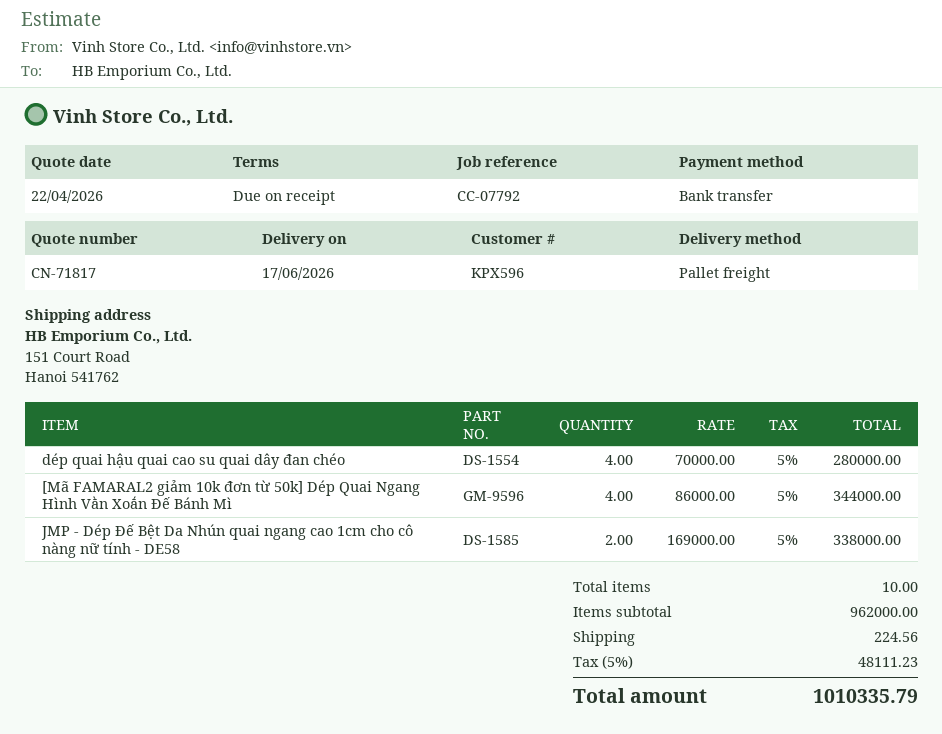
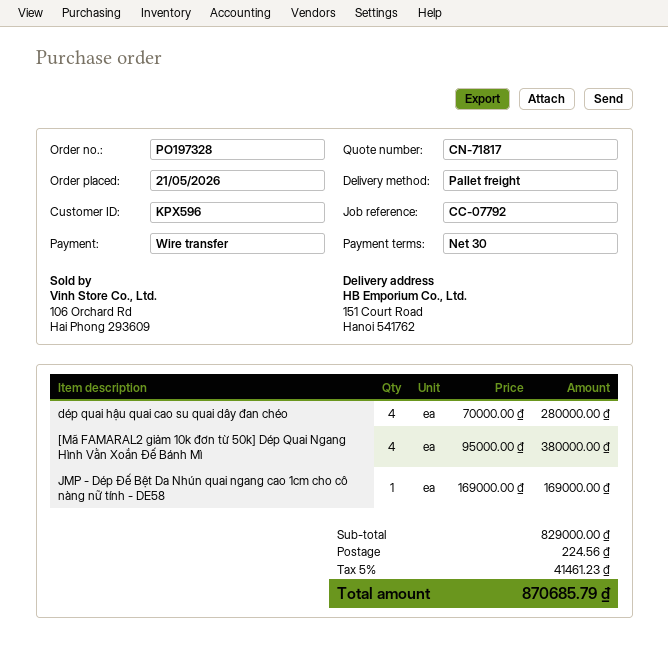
payment terms: on receipt -> 30 days
[Mã FAMARAL2 giảm 10k đơn từ 50k] Dép Quai Ngang Hình Vằn Xoắn Đế Bánh Mì: 4 x 86000.00 = 344000.00 -> 4 x 95000.00 = 380000.00
JMP - Dép Đế Bệt Da Nhún quai ngang cao 1cm cho cô nàng nữ tính - DE58: 2 x 169000.00 = 338000.00 -> 1 x 169000.00 = 169000.00
subtotal: 962000.00 -> 829000.00
tax: 5% = 48111.23 -> 5% = 41461.23
total: 1010335.79 -> 870685.79

